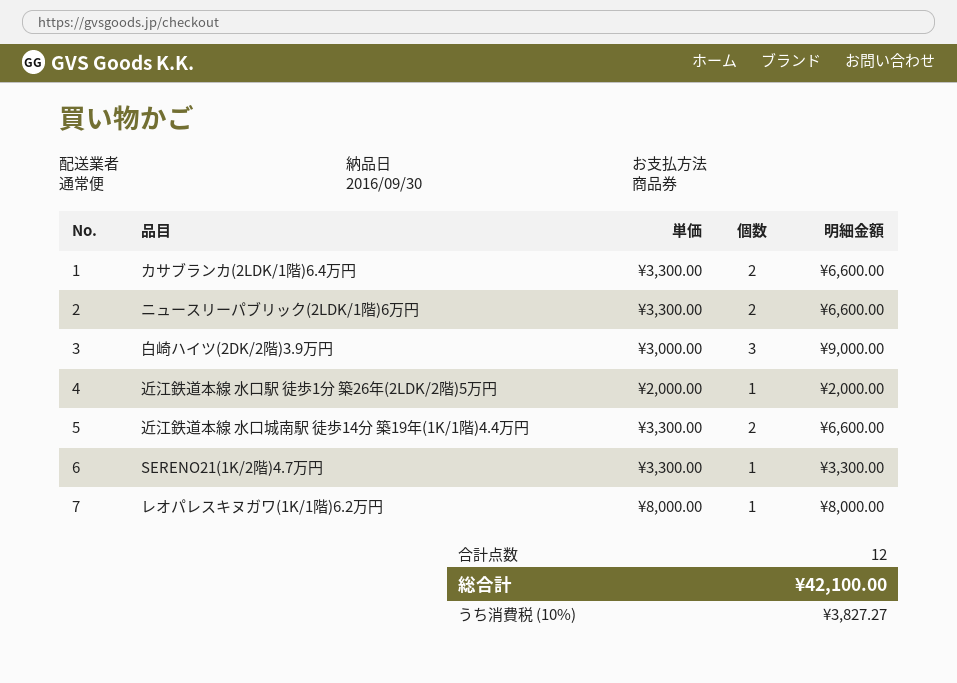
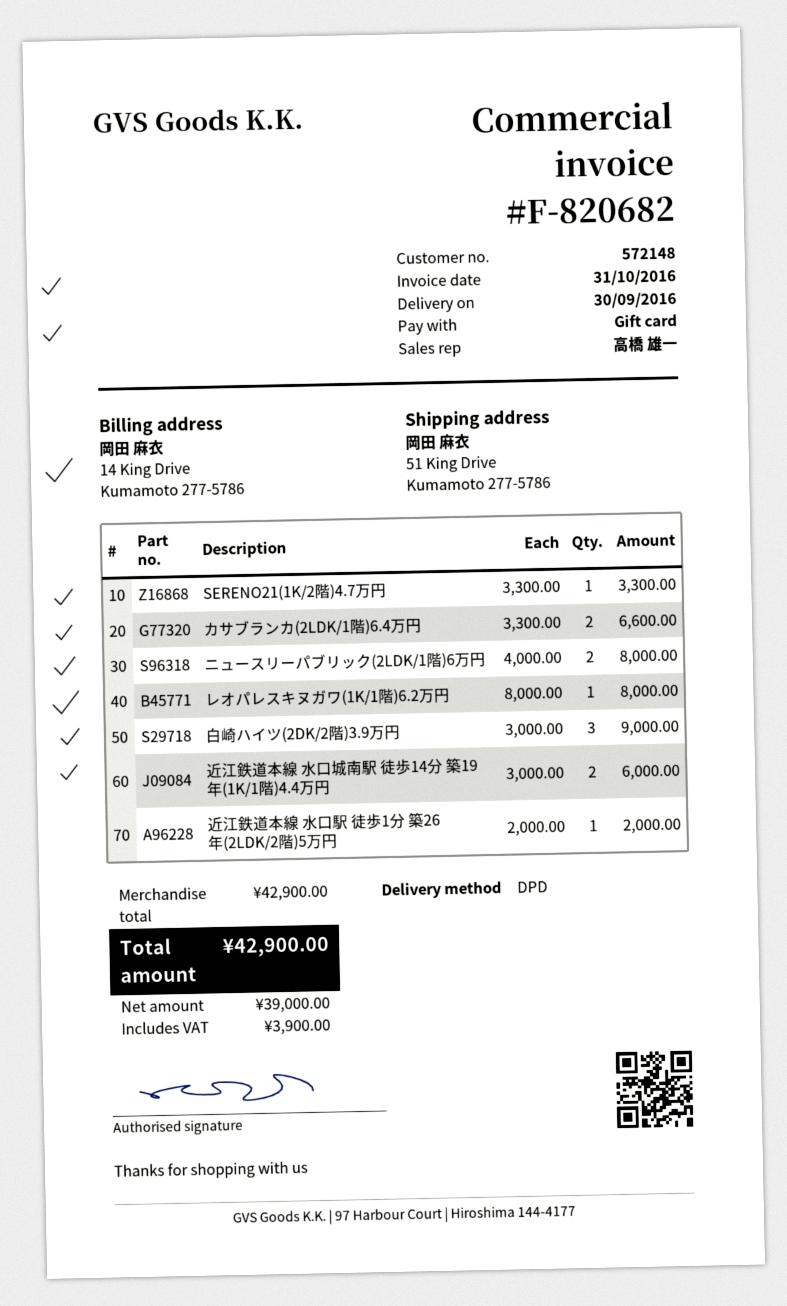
shipping method: standard -> DPD
ニュースリーパブリック(2LDK/1階)6万円: 2 x 3300.00 = 6600.00 -> 2 x 4000.00 = 8000.00
近江鉄道本線 水口城南駅 徒歩14分 築19年(1K/1階)4.4万円: 2 x 3300.00 = 6600.00 -> 2 x 3000.00 = 6000.00
tax: 3827.27 -> 3900.00
total: 42100.00 -> 42900.00

